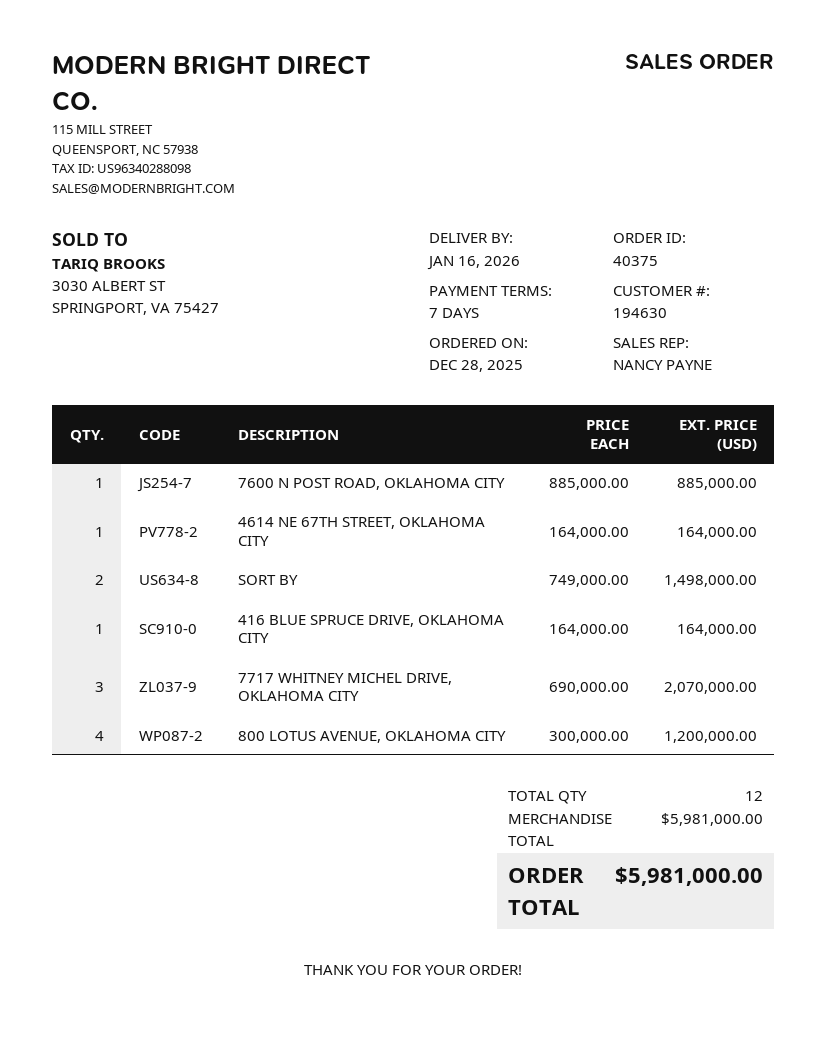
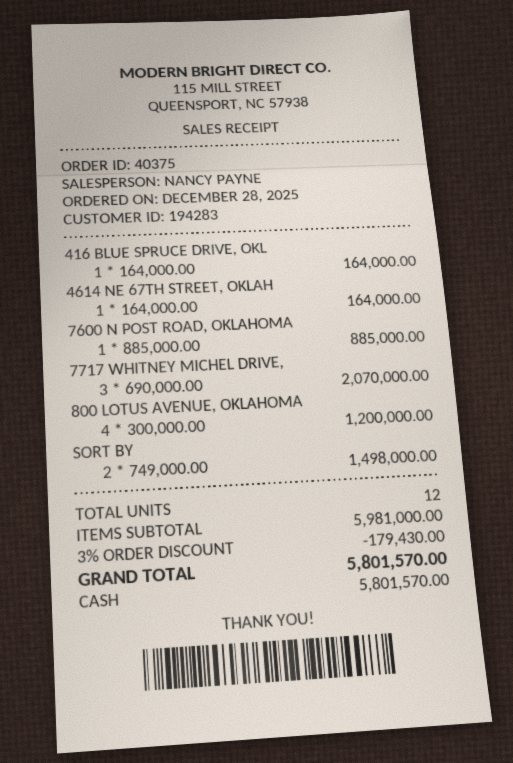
customer number: 194630 -> 194283
discount: none -> 3% = 179430.00
total: 5981000.00 -> 5801570.00

